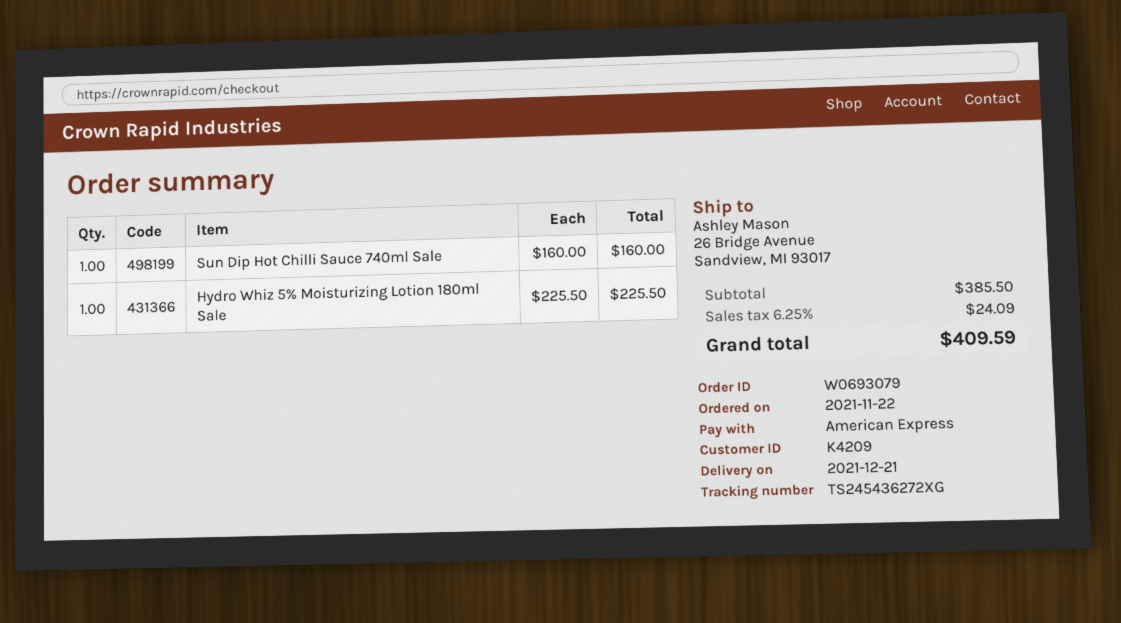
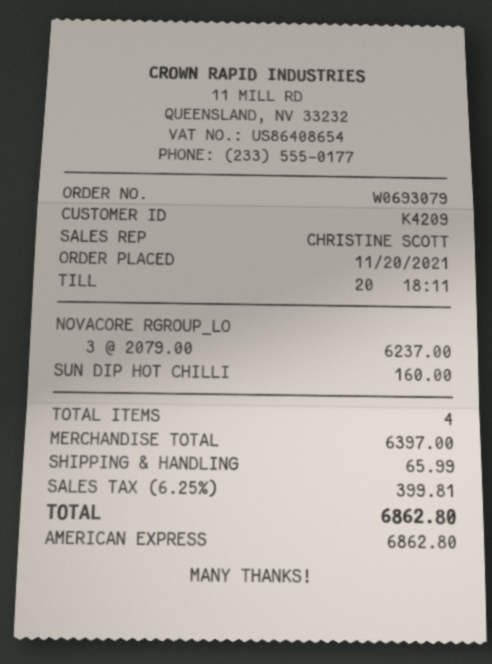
order date: 2021-11-22 -> 2021-11-20
Hydro Whiz 5% Moisturizing Lotion 180ml Sale: 1 x 225.50 = 225.50 -> none
NOVACORE RGROUP_LO: none -> 3 x 2079.00 = 6237.00
subtotal: 385.50 -> 6397.00
shipping: none -> 65.99
tax: 6.25% = 24.09 -> 6.25% = 399.81
total: 409.59 -> 6862.80

